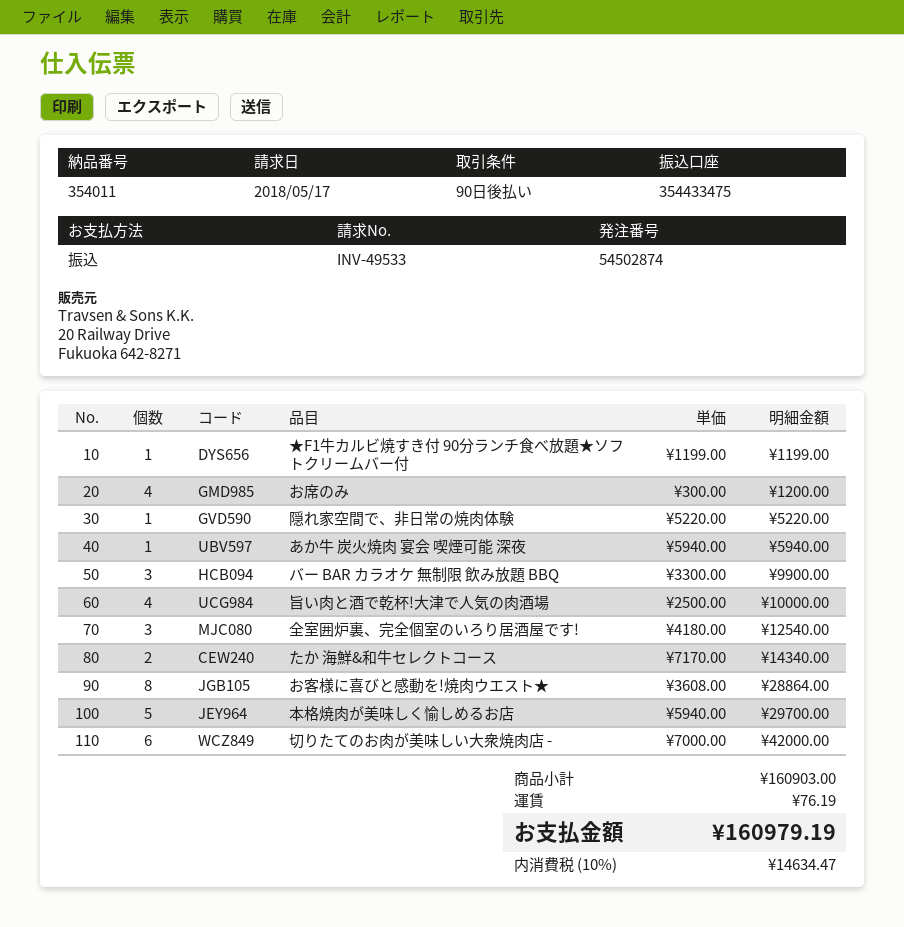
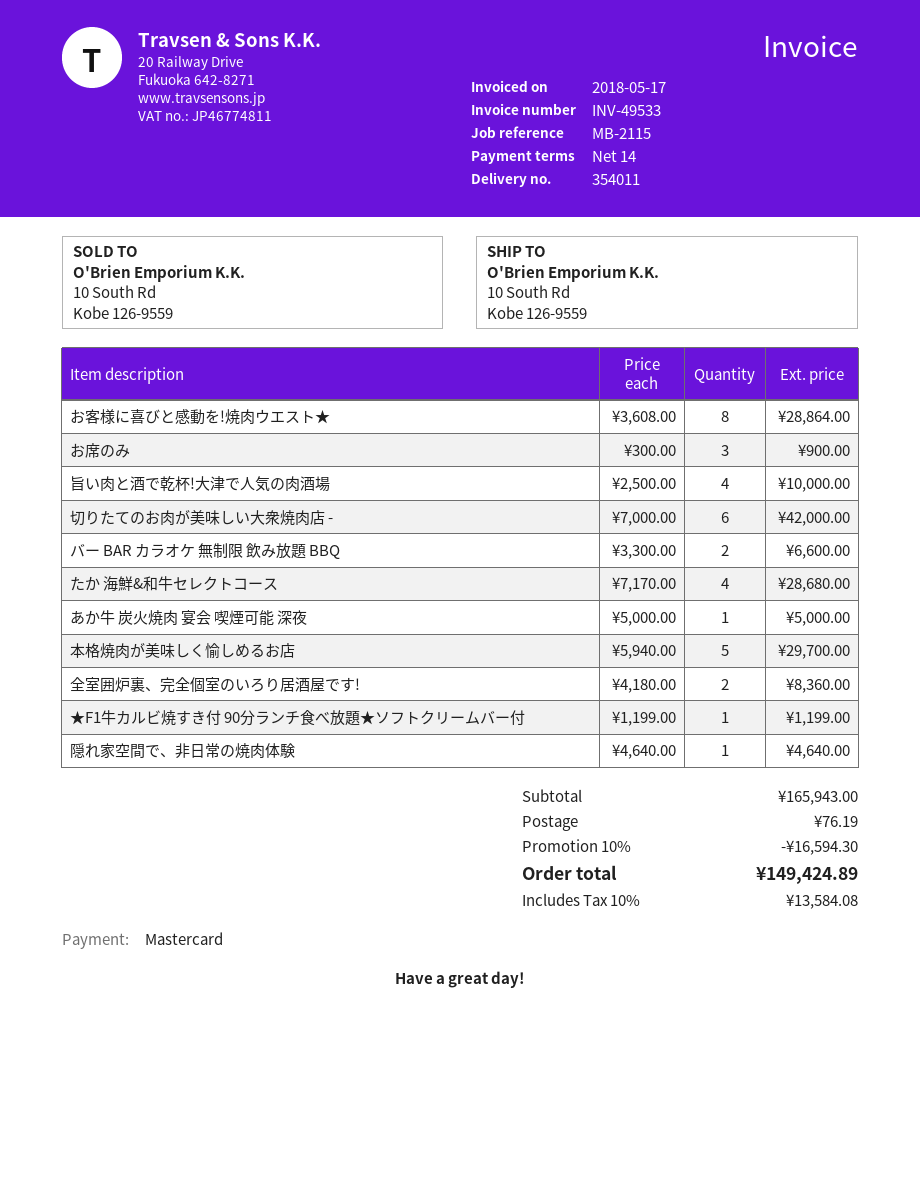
payment terms: 90 days -> 14 days
payment method: bank transfer -> Mastercard
お席のみ: 4 x 300.00 = 1200.00 -> 3 x 300.00 = 900.00
隠れ家空間で、非日常の焼肉体験: 1 x 5220.00 = 5220.00 -> 1 x 4640.00 = 4640.00
あか牛 炭火焼肉 宴会 喫煙可能 深夜: 1 x 5940.00 = 5940.00 -> 1 x 5000.00 = 5000.00
バー BAR カラオケ 無制限 飲み放題 BBQ: 3 x 3300.00 = 9900.00 -> 2 x 3300.00 = 6600.00
全室囲炉裏、完全個室のいろり居酒屋です!: 3 x 4180.00 = 12540.00 -> 2 x 4180.00 = 8360.00
たか 海鮮&和牛セレクトコース: 2 x 7170.00 = 14340.00 -> 4 x 7170.00 = 28680.00
subtotal: 160903.00 -> 165943.00
discount: none -> 10% = 16594.30
tax: 10% = 14634.47 -> 10% = 13584.08
total: 160979.19 -> 149424.89

